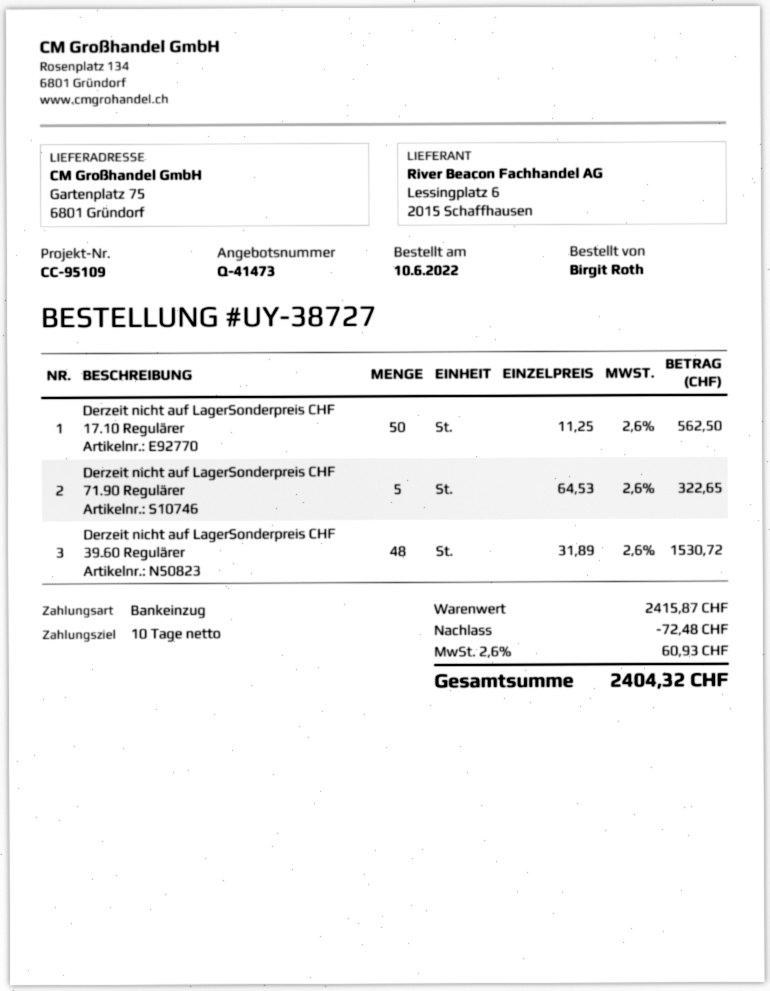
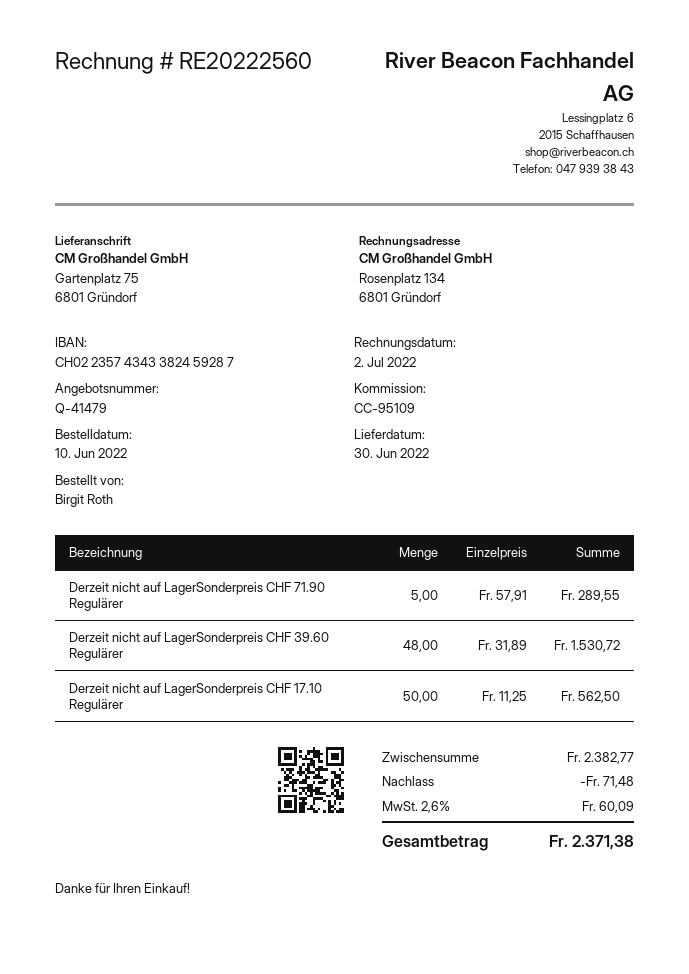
quote number: Q-41473 -> Q-41479
Derzeit nicht auf LagerSonderpreis CHF 71.90 Regulärer: 5 x 64.53 = 322.65 -> 5 x 57.91 = 289.55
subtotal: 2415.87 -> 2382.77
discount: 72.48 -> 71.48
tax: 2.6% = 60.93 -> 2.6% = 60.09
total: 2404.32 -> 2371.38

